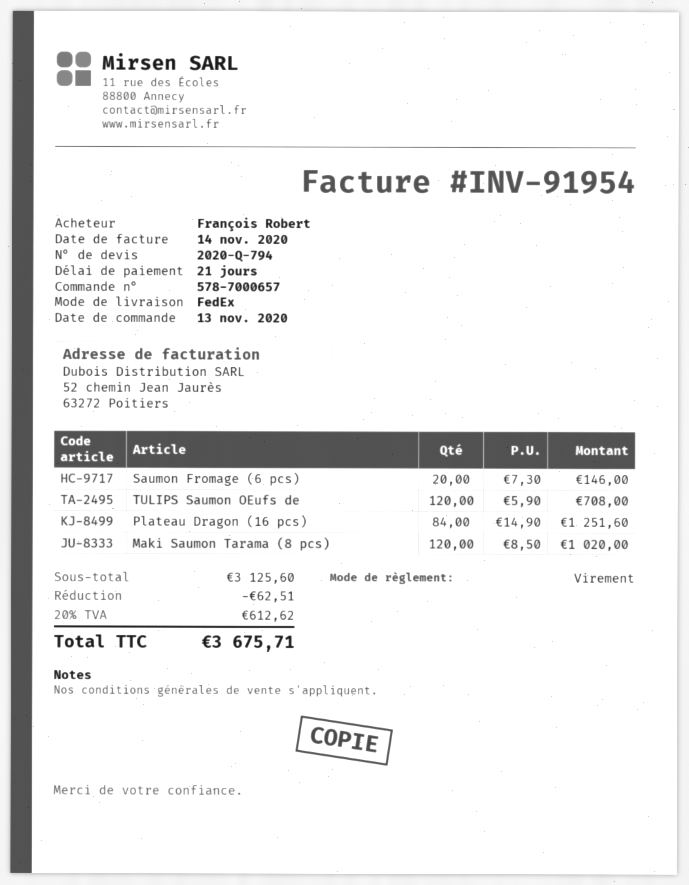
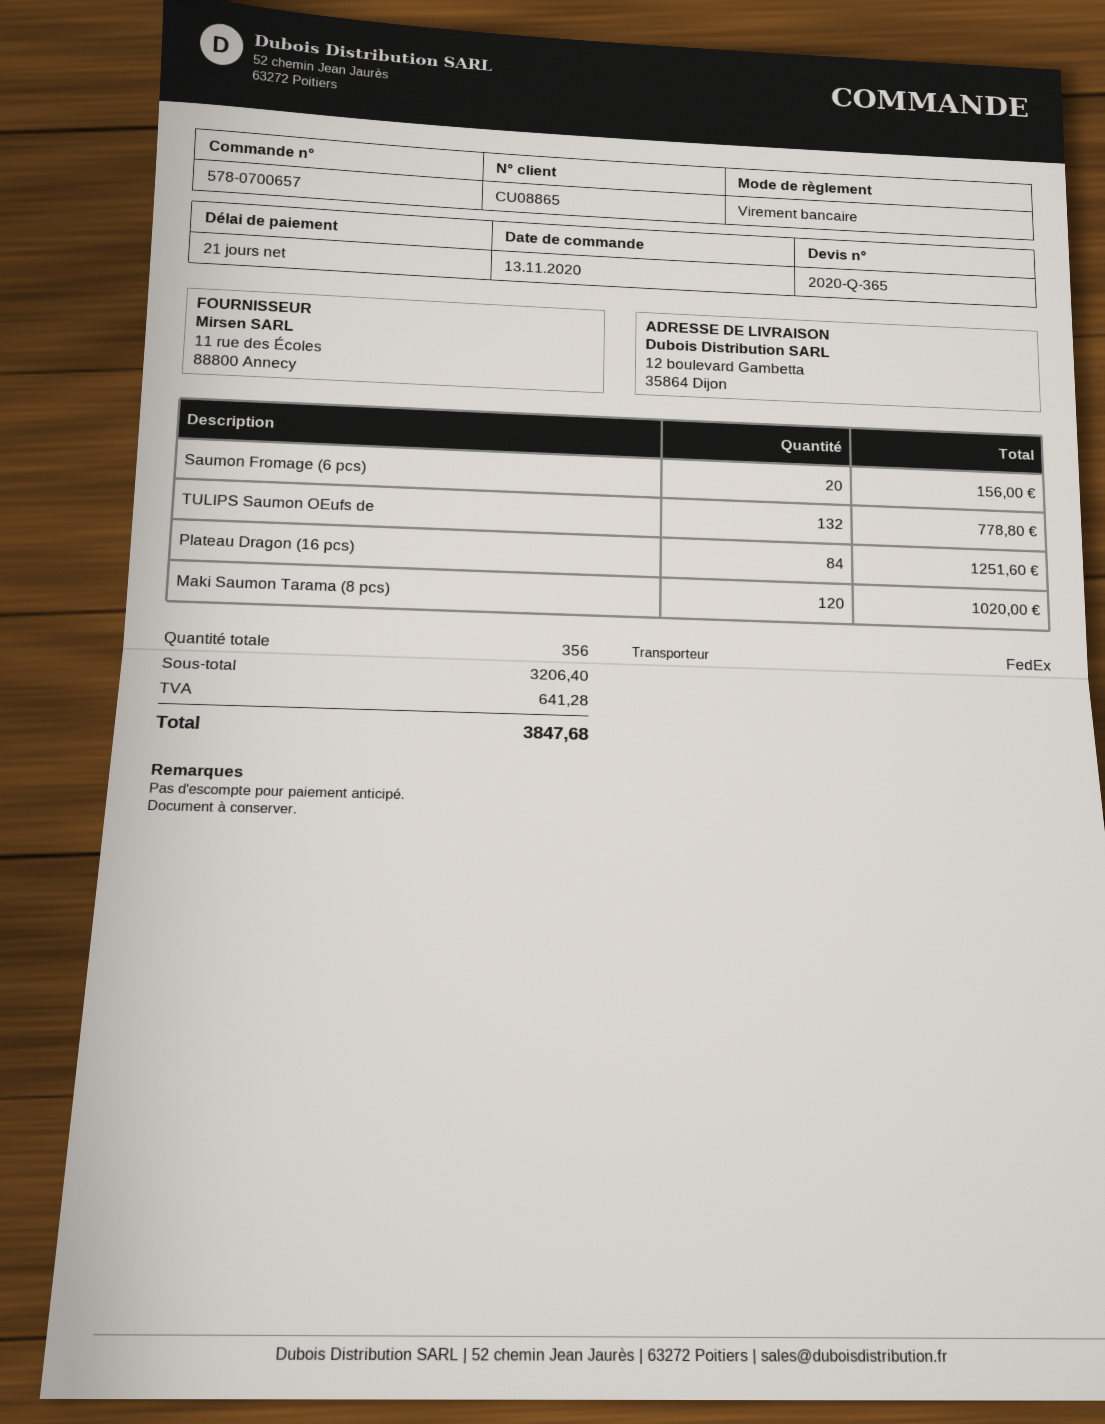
quote number: 2020-Q-794 -> 2020-Q-365
order number: 578-7000657 -> 578-0700657
Saumon Fromage (6 pcs): 20 for 146.00 -> 20 for 156.00
TULIPS Saumon OEufs de: 120 for 708.00 -> 132 for 778.80
subtotal: 3125.60 -> 3206.40
discount: 62.51 -> none
tax: 612.62 -> 641.28
total: 3675.71 -> 3847.68

